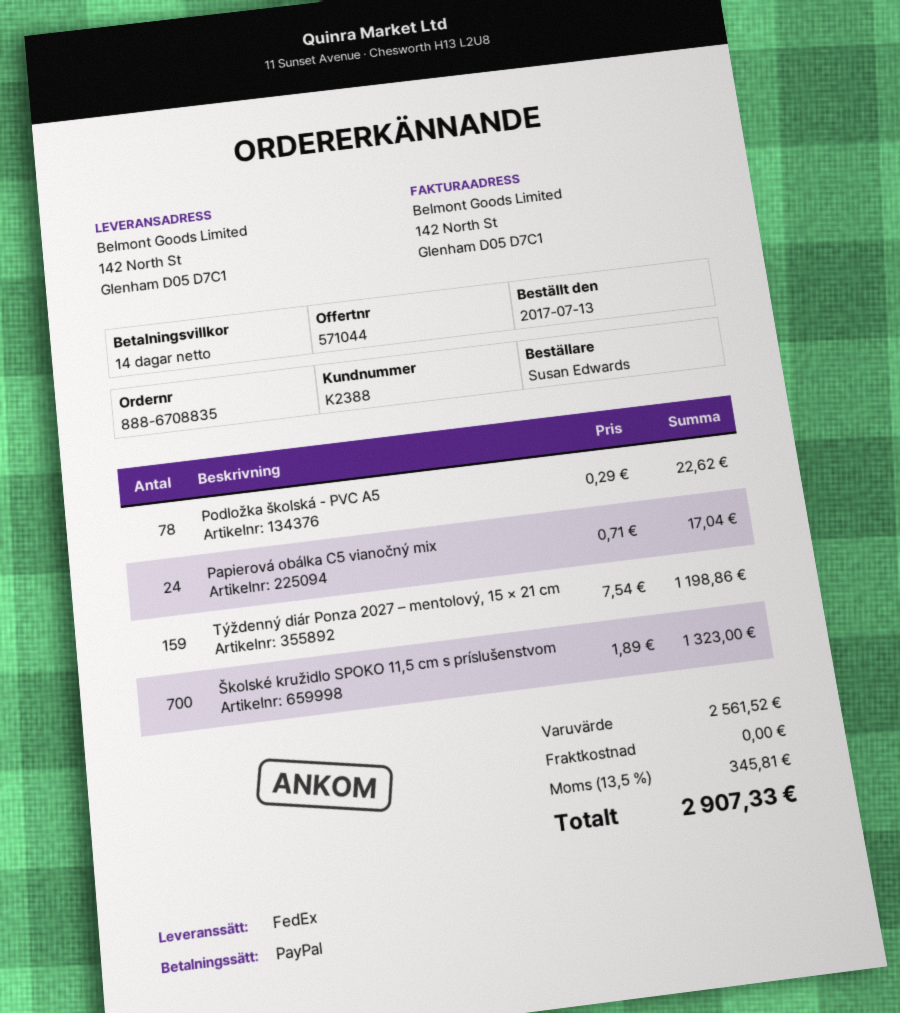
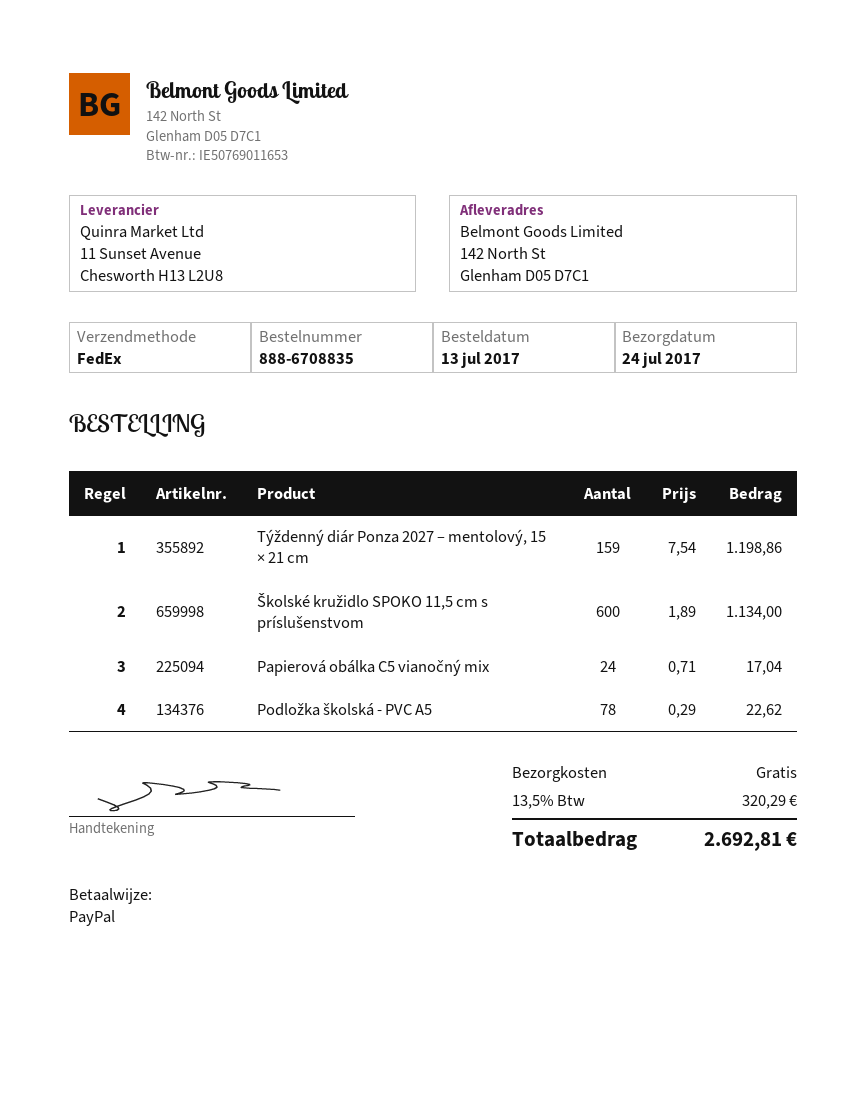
Školské kružidlo SPOKO 11,5 cm s príslušenstvom: 700 x 1.89 = 1323.00 -> 600 x 1.89 = 1134.00
tax: 13.5% = 345.81 -> 13.5% = 320.29
total: 2907.33 -> 2692.81

